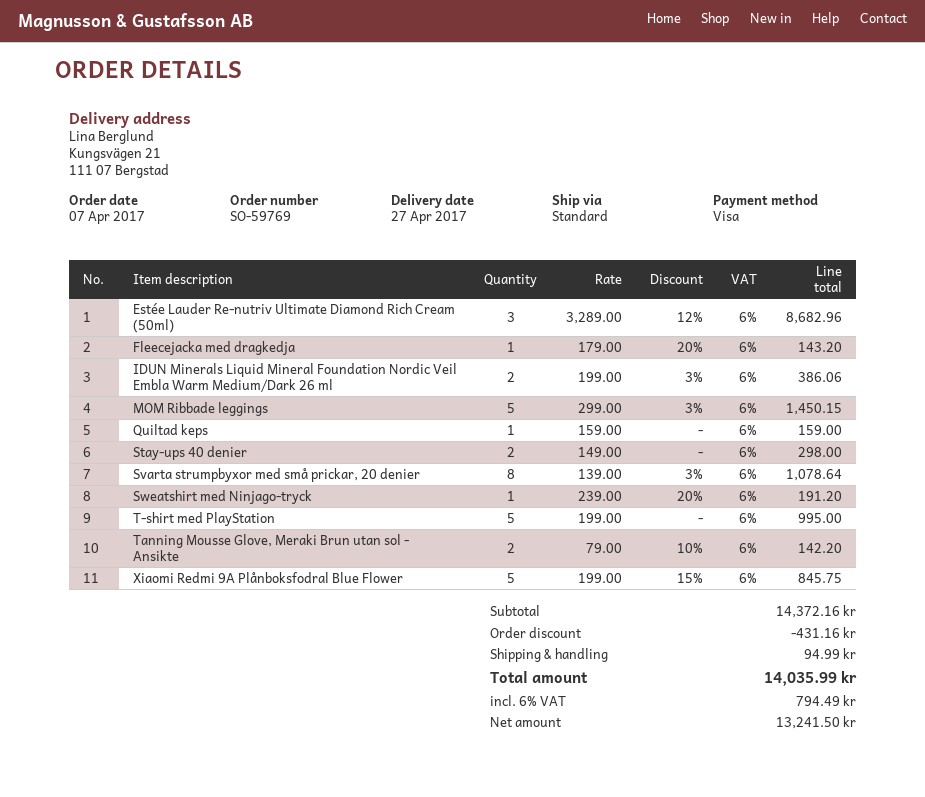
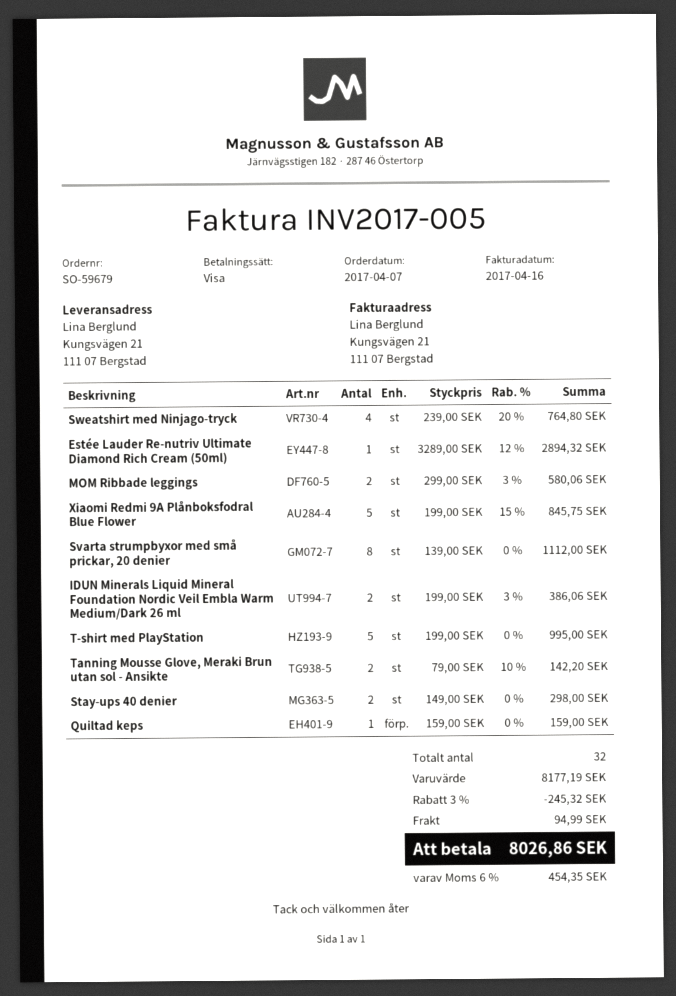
order number: SO-59769 -> SO-59679
Estée Lauder Re-nutriv Ultimate Diamond Rich Cream (50ml): 3 x 3289.00 - 12% = 8682.96 -> 1 x 3289.00 - 12% = 2894.32
Fleecejacka med dragkedja: 1 x 179.00 - 20% = 143.20 -> none
MOM Ribbade leggings: 5 x 299.00 - 3% = 1450.15 -> 2 x 299.00 - 3% = 580.06
Svarta strumpbyxor med små prickar, 20 denier: 8 x 139.00 - 3% = 1078.64 -> 8 x 139.00 = 1112.00
Sweatshirt med Ninjago-tryck: 1 x 239.00 - 20% = 191.20 -> 4 x 239.00 - 20% = 764.80
subtotal: 14372.16 -> 8177.19
discount: 431.16 -> 245.32
tax: 6% = 794.49 -> 6% = 454.35
total: 14035.99 -> 8026.86

